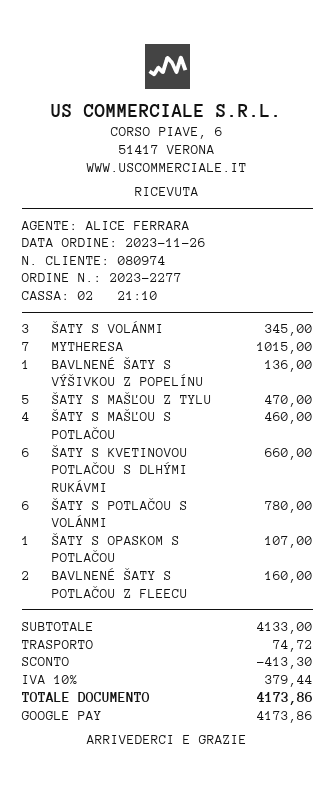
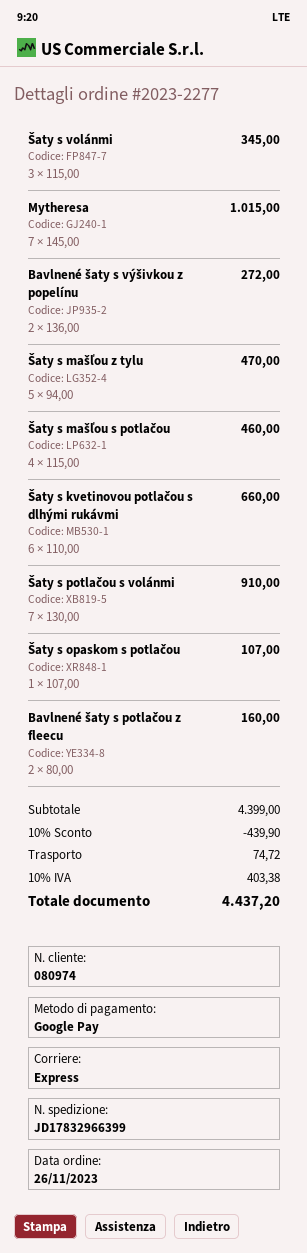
BAVLNENÉ ŠATY S VÝŠIVKOU Z POPELÍNU: 1 for 136.00 -> 2 for 272.00
ŠATY S POTLAČOU S VOLÁNMI: 6 for 780.00 -> 7 for 910.00
subtotal: 4133.00 -> 4399.00
discount: 413.30 -> 439.90
tax: 10% = 379.44 -> 10% = 403.38
total: 4173.86 -> 4437.20

